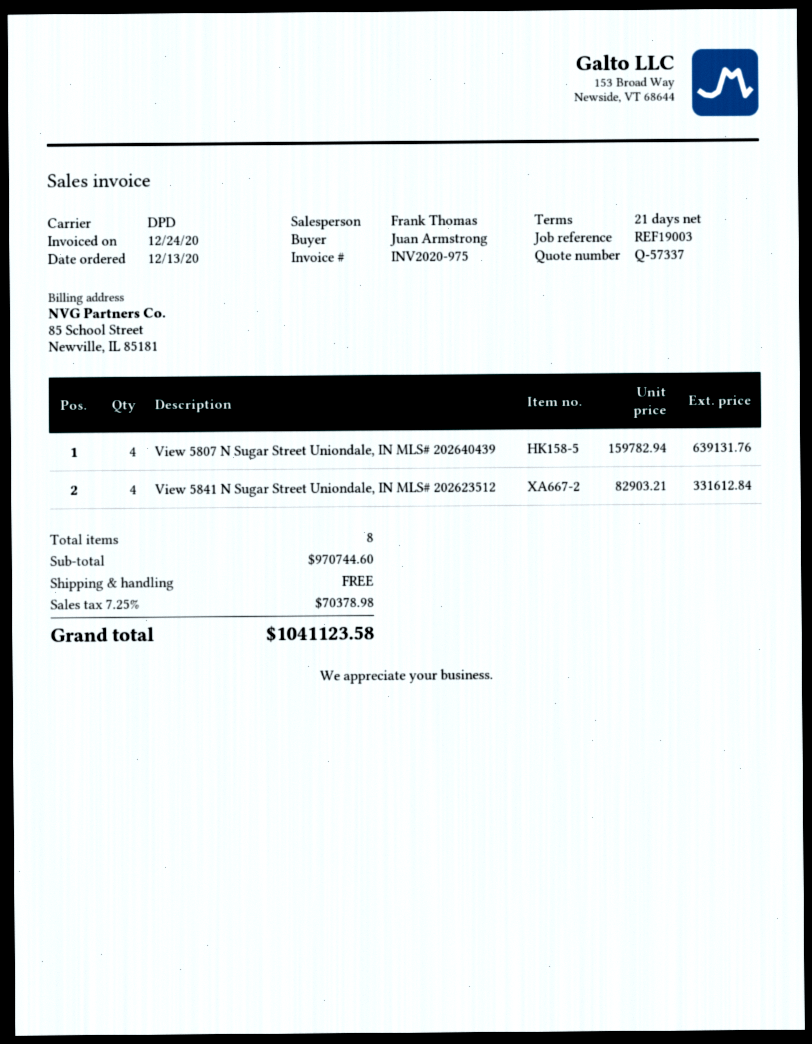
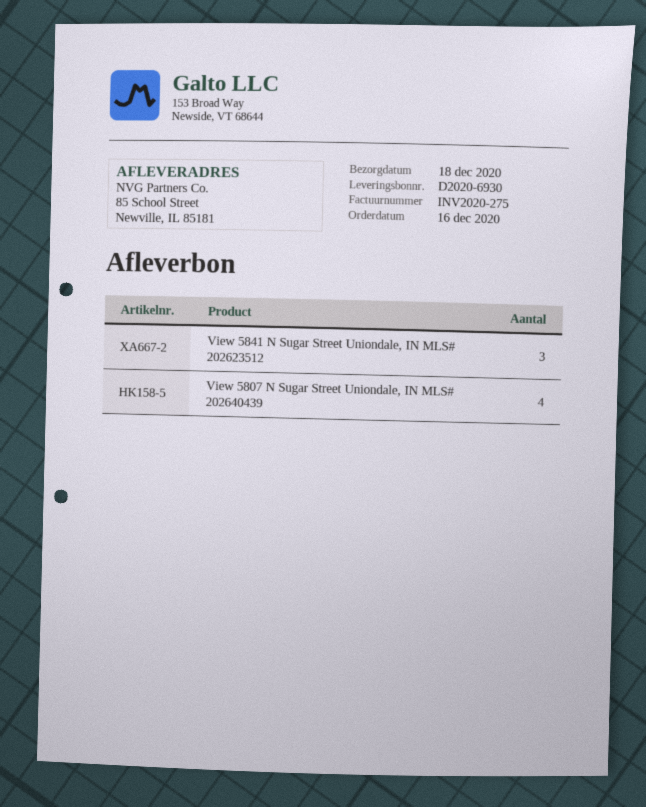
order date: 2020-12-13 -> 2020-12-16
invoice number: INV2020-975 -> INV2020-275
View 5841 N Sugar Street Uniondale, IN MLS# 202623512: 4 -> 3

